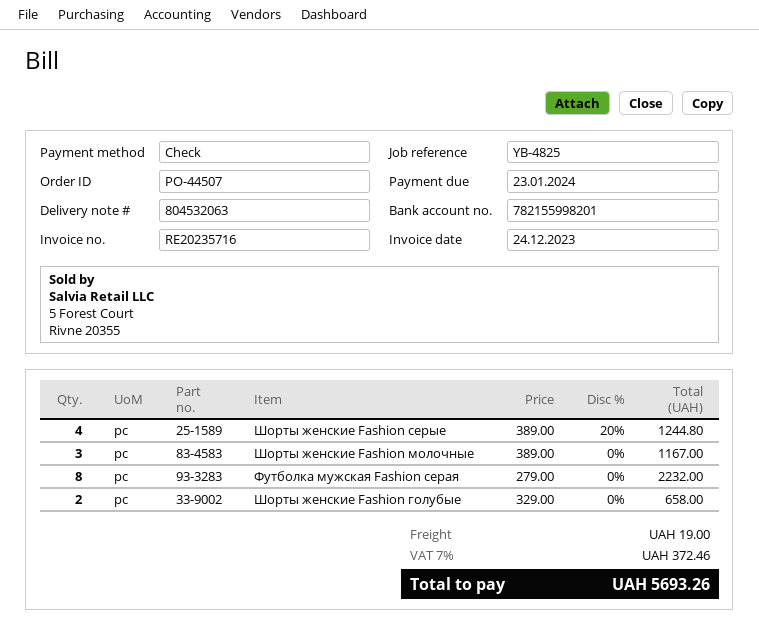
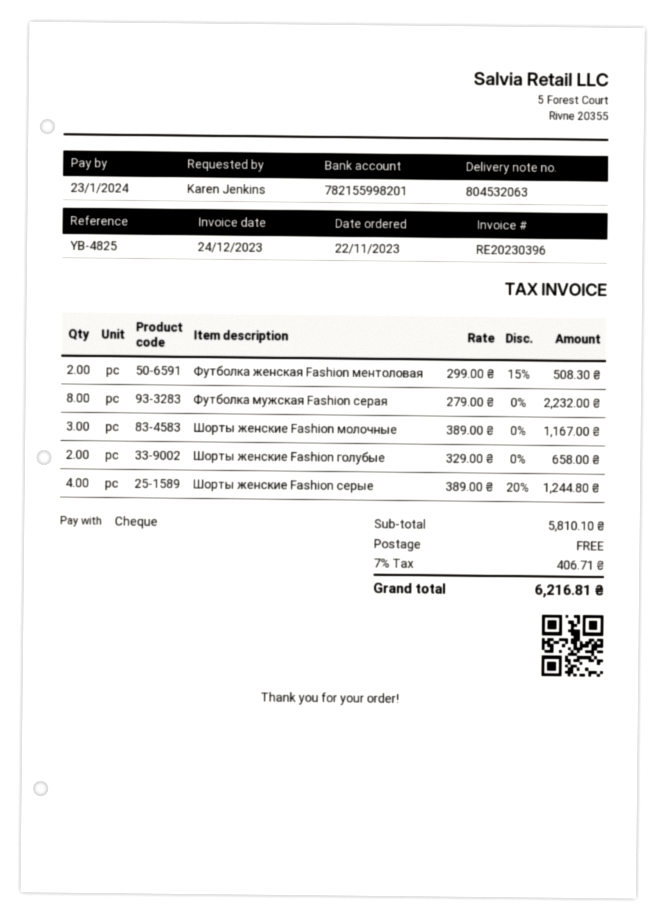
invoice number: RE20235716 -> RE20230396
Футболка женская Fashion ментоловая: none -> 2 x 299.00 - 15% = 508.30
shipping: 19.00 -> 0.00
tax: 7% = 372.46 -> 7% = 406.71
total: 5693.26 -> 6216.81

